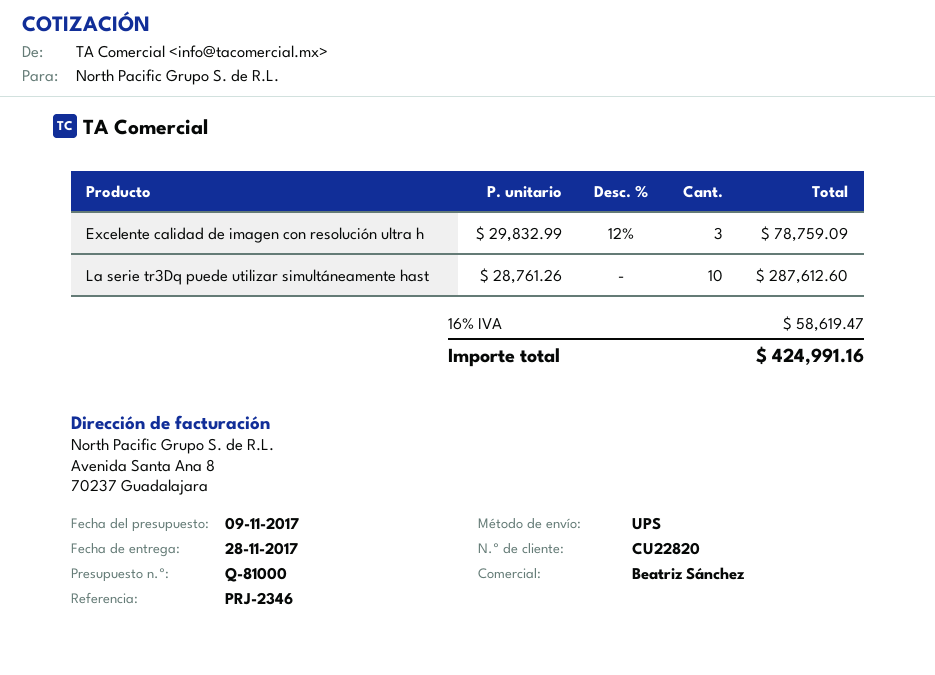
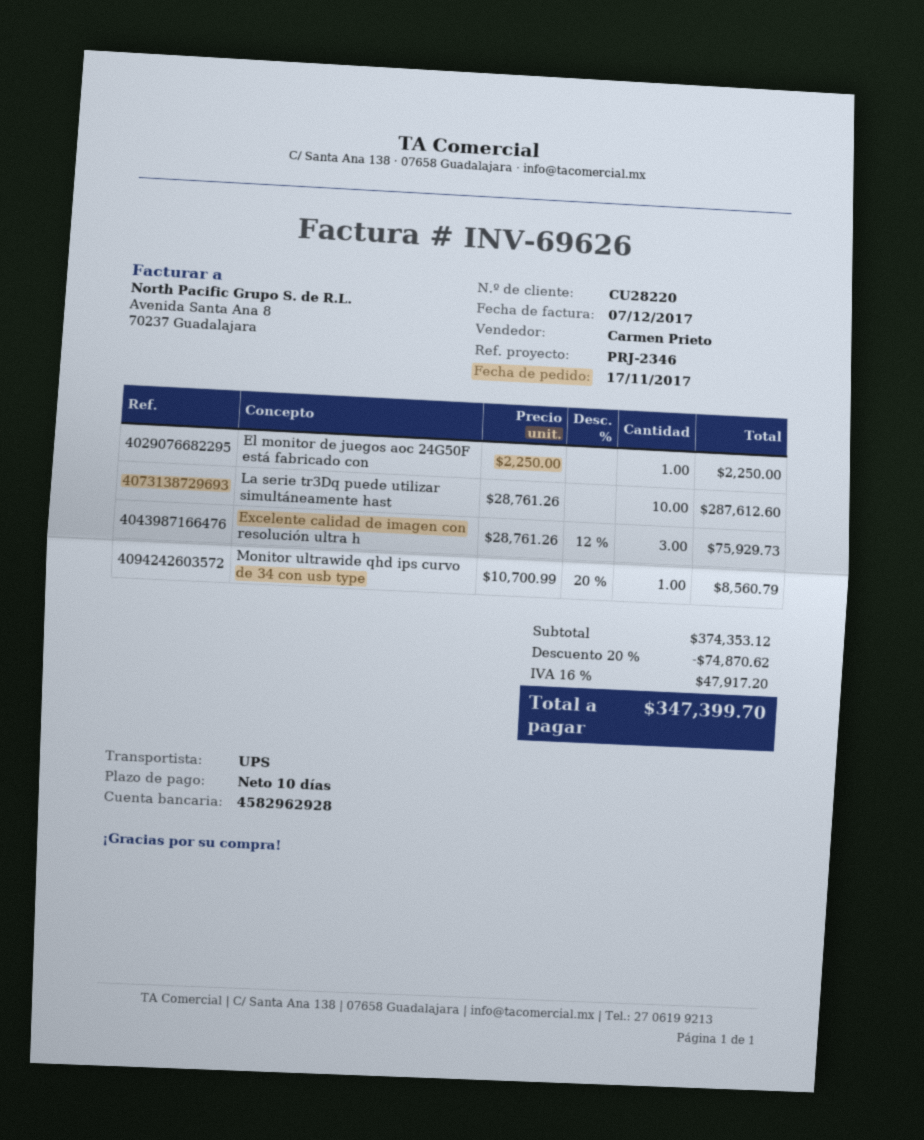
customer number: CU22820 -> CU28220
sales rep: Beatriz Sánchez -> Carmen Prieto
Excelente calidad de imagen con resolución ultra h: 3 x 29832.99 - 12% = 78759.09 -> 3 x 28761.26 - 12% = 75929.73
El monitor de juegos aoc 24G50F está fabricado con: none -> 1 x 2250.00 = 2250.00
Monitor ultrawide qhd ips curvo de 34 con usb type: none -> 1 x 10700.99 - 20% = 8560.79
discount: none -> 20% = 74870.62
tax: 16% = 58619.47 -> 16% = 47917.20
total: 424991.16 -> 347399.70

